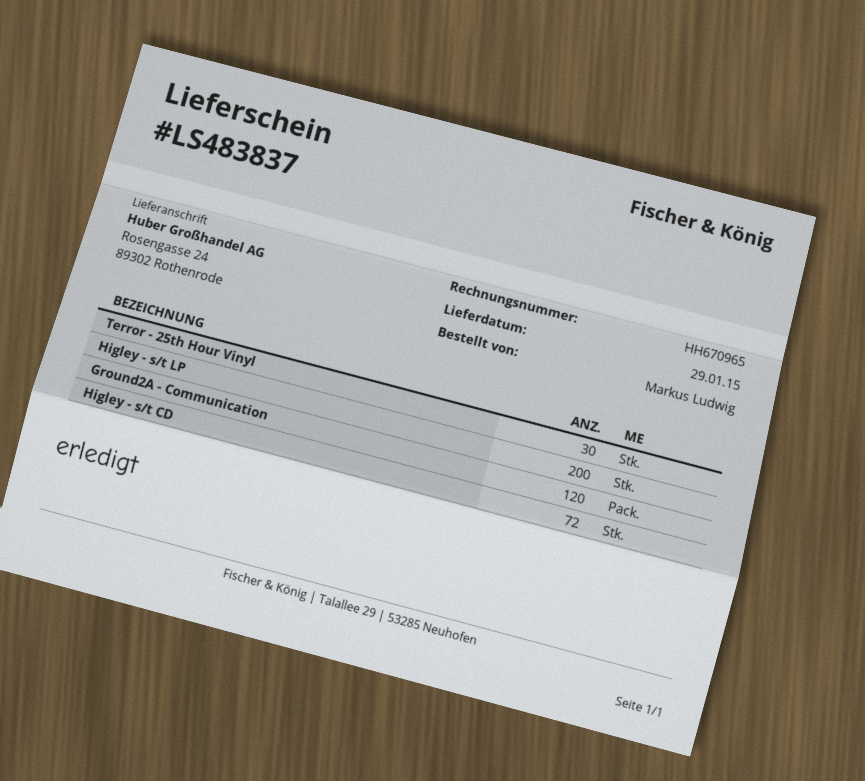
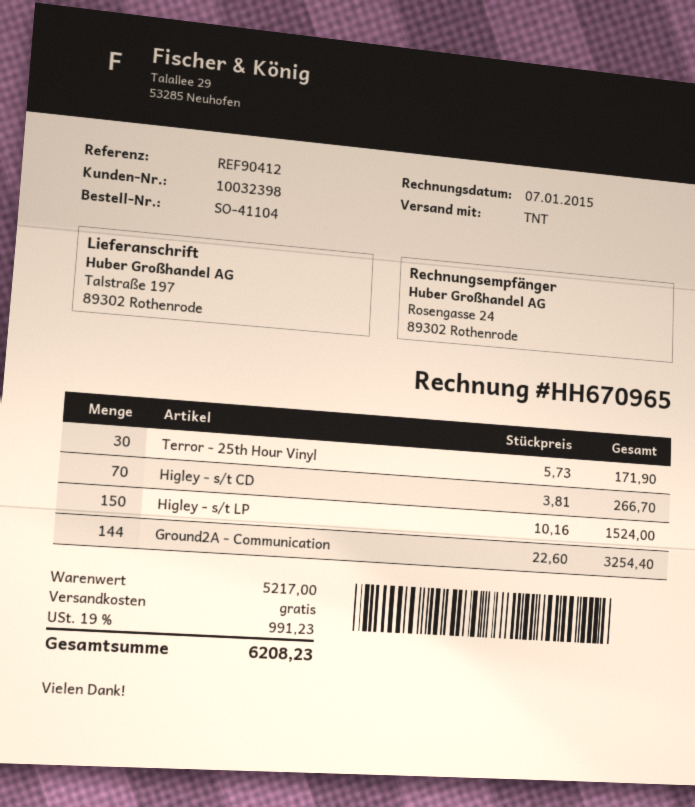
ship to: Rosengasse 24, 89302 Rothenrode -> Talstraße 197, 89302 Rothenrode
Higley - s/t LP: 200 -> 150
Ground2A - Communication: 120 -> 144
Higley - s/t CD: 72 -> 70

